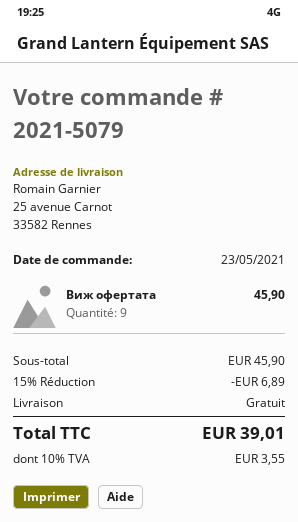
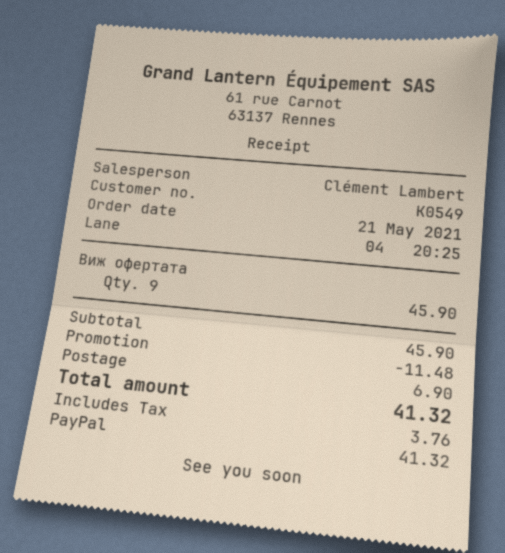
order date: 2021-05-23 -> 2021-05-21
discount: 6.89 -> 11.48
shipping: 0.00 -> 6.90
tax: 3.55 -> 3.76
total: 39.01 -> 41.32

